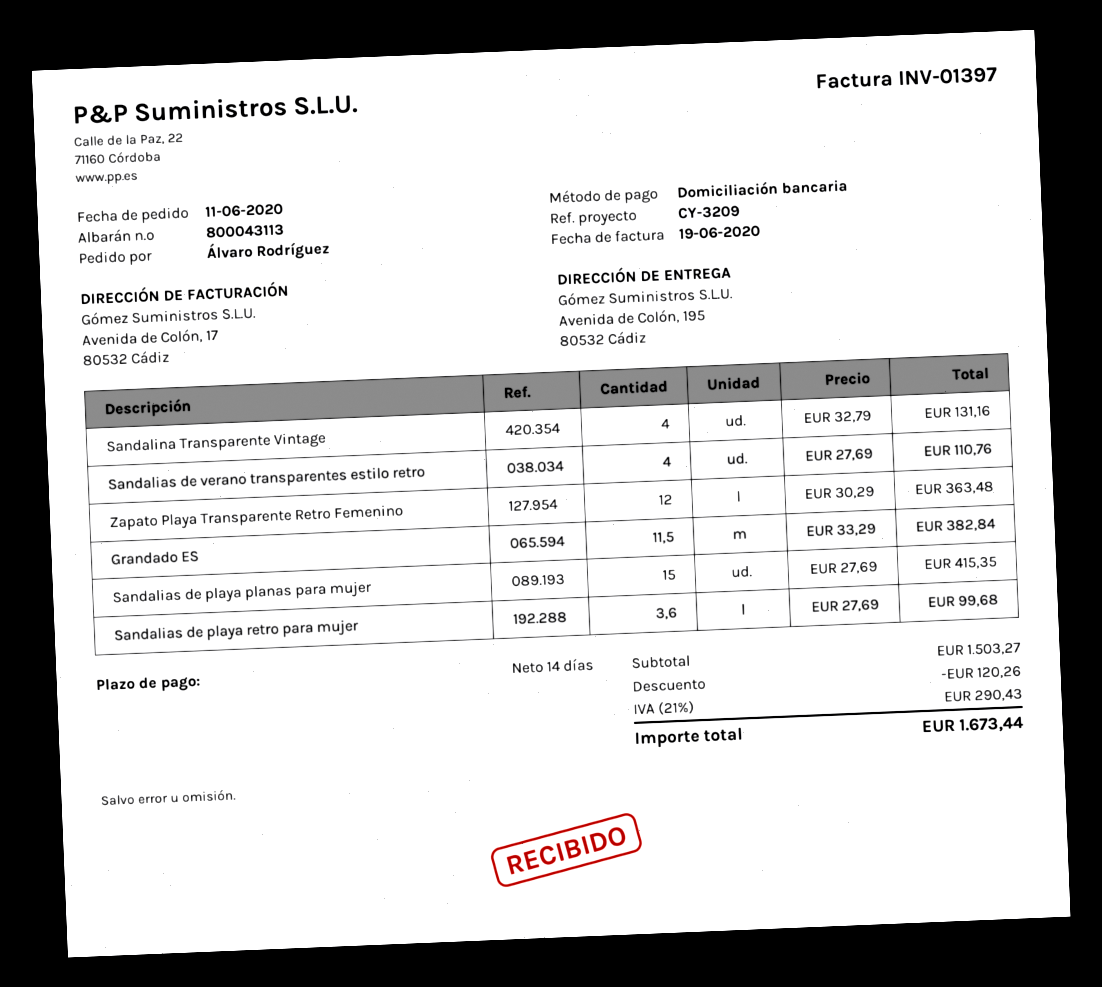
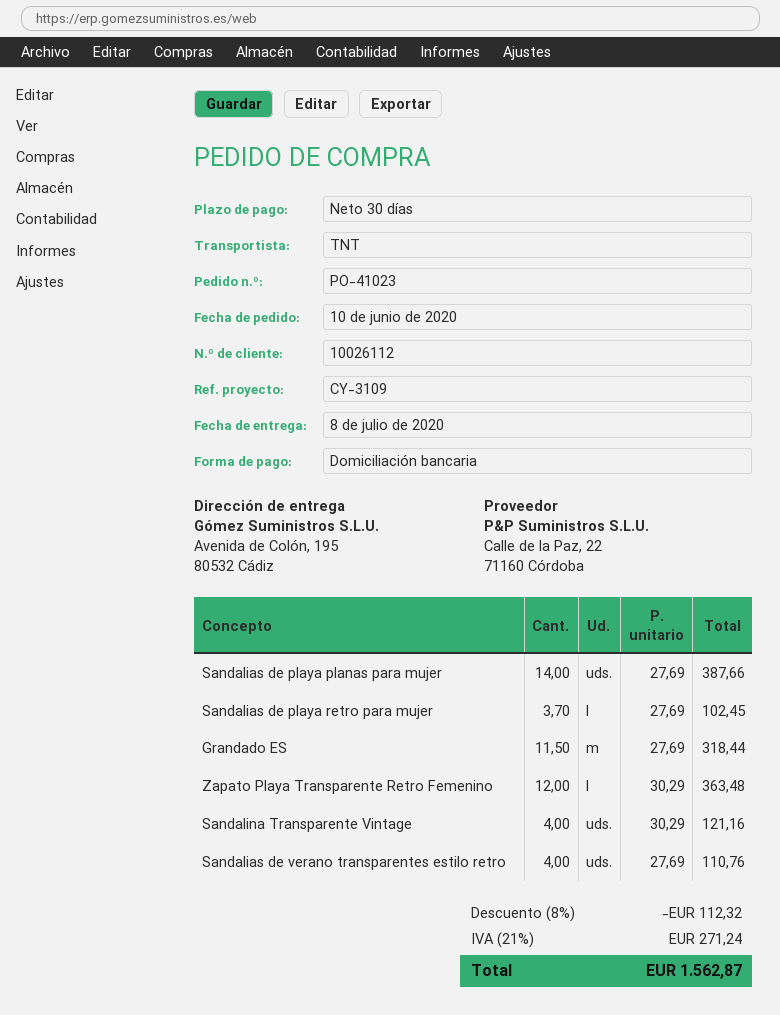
order date: 2020-06-11 -> 2020-06-10
payment terms: 14 days -> 30 days
reference: CY-3209 -> CY-3109
Sandalina Transparente Vintage: 4 x 32.79 = 131.16 -> 4 x 30.29 = 121.16
Grandado ES: 11.5 x 33.29 = 382.84 -> 11.5 x 27.69 = 318.44
Sandalias de playa planas para mujer: 15 x 27.69 = 415.35 -> 14 x 27.69 = 387.66
Sandalias de playa retro para mujer: 3.6 x 27.69 = 99.68 -> 3.7 x 27.69 = 102.45
discount: 120.26 -> 112.32
tax: 21% = 290.43 -> 21% = 271.24
total: 1673.44 -> 1562.87

